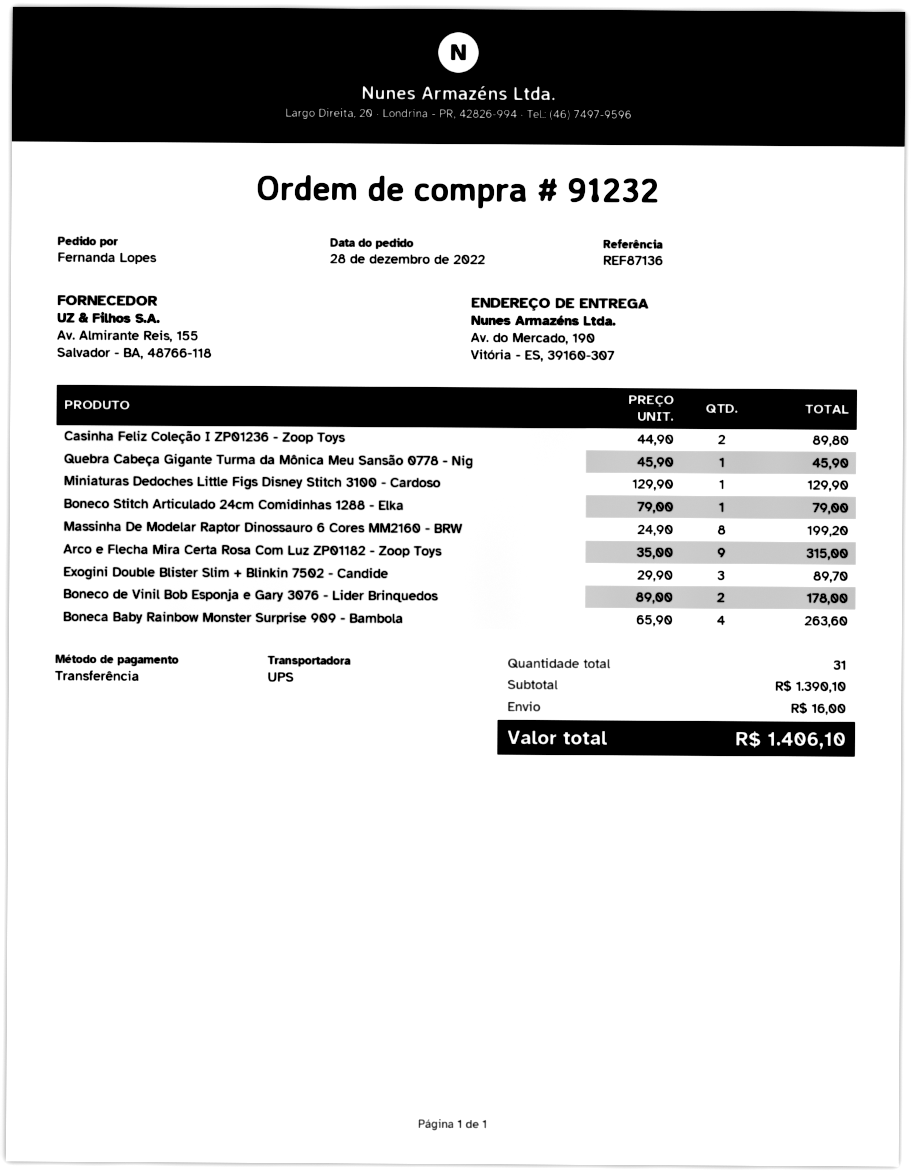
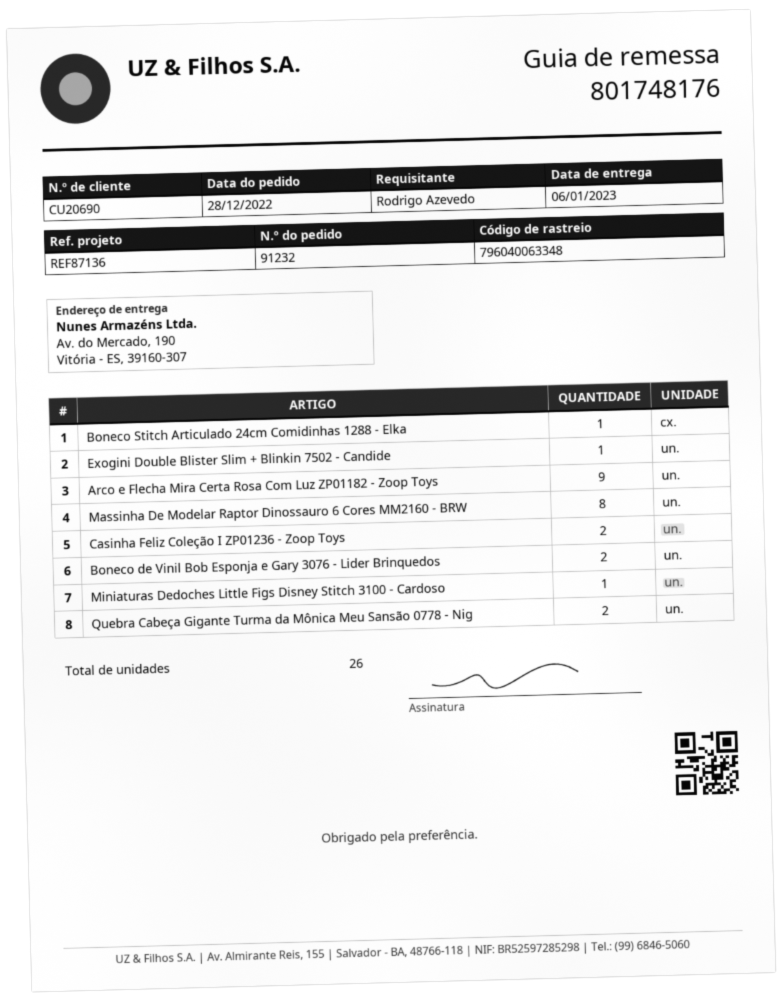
ordered by: Fernanda Lopes -> Rodrigo Azevedo
Quebra Cabeça Gigante Turma da Mônica Meu Sansão 0778 - Nig: 1 -> 2
Exogini Double Blister Slim + Blinkin 7502 - Candide: 3 -> 1
Boneca Baby Rainbow Monster Surprise 909 - Bambola: 4 -> none
total quantity: 31 -> 26

